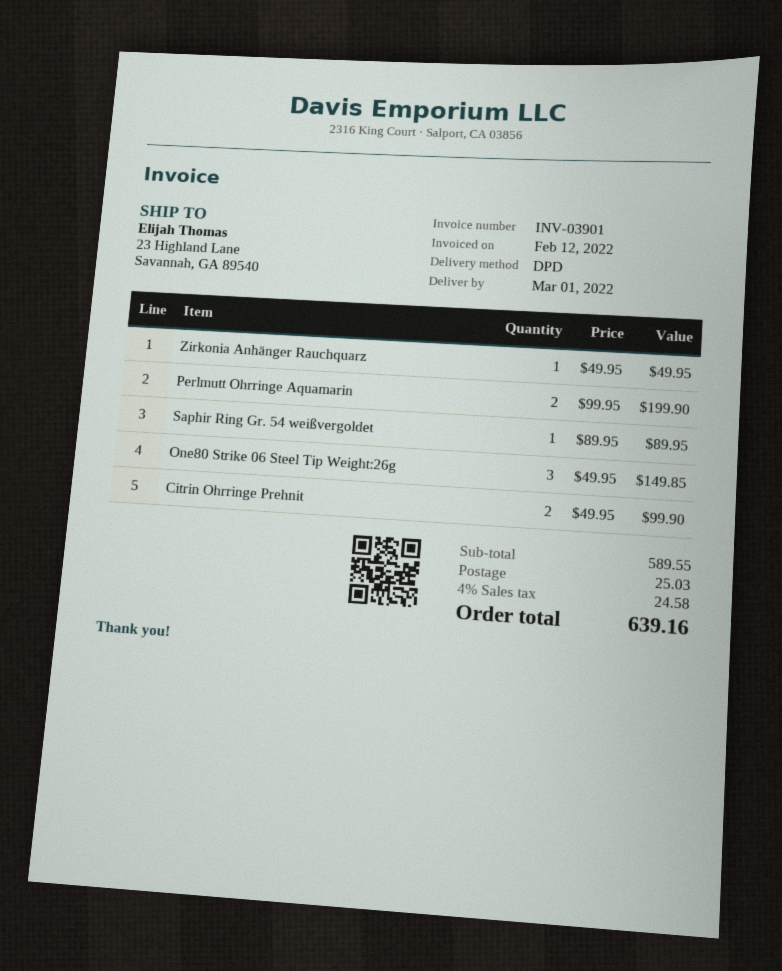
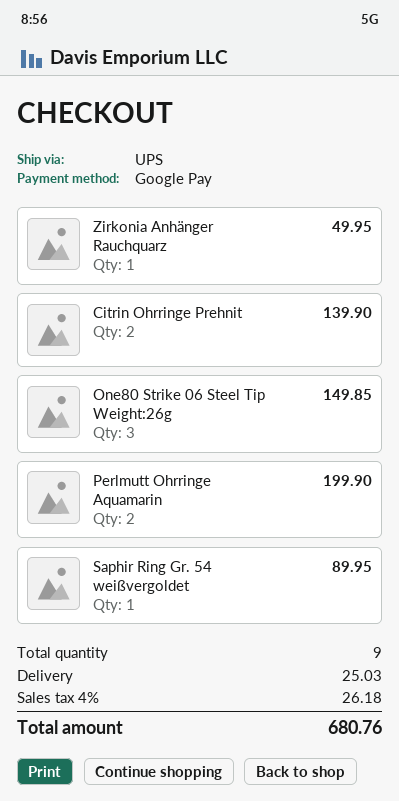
shipping method: DPD -> UPS
Citrin Ohrringe Prehnit: 2 for 99.90 -> 2 for 139.90
tax: 4% = 24.58 -> 4% = 26.18
total: 639.16 -> 680.76

